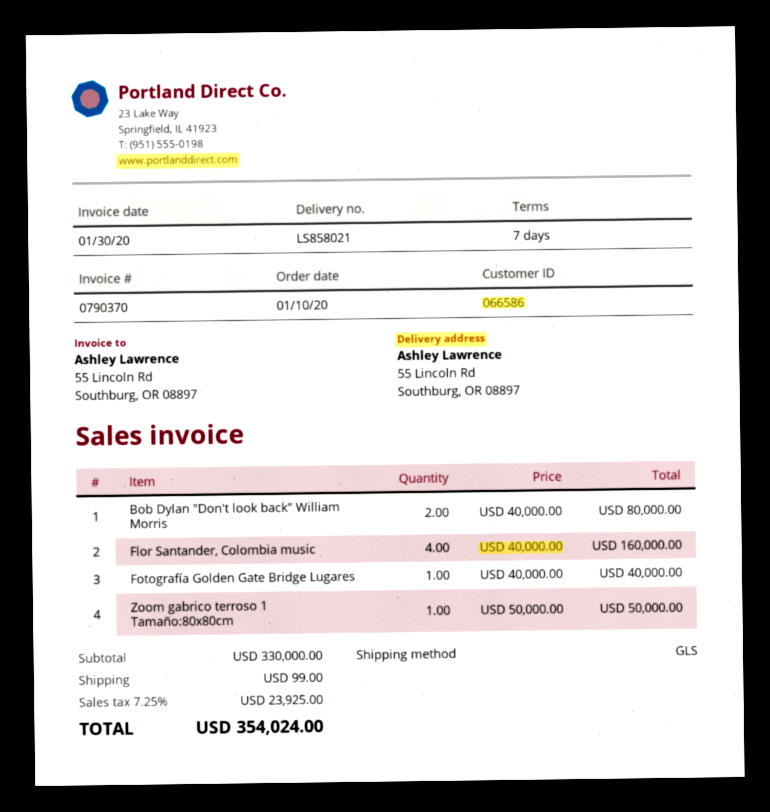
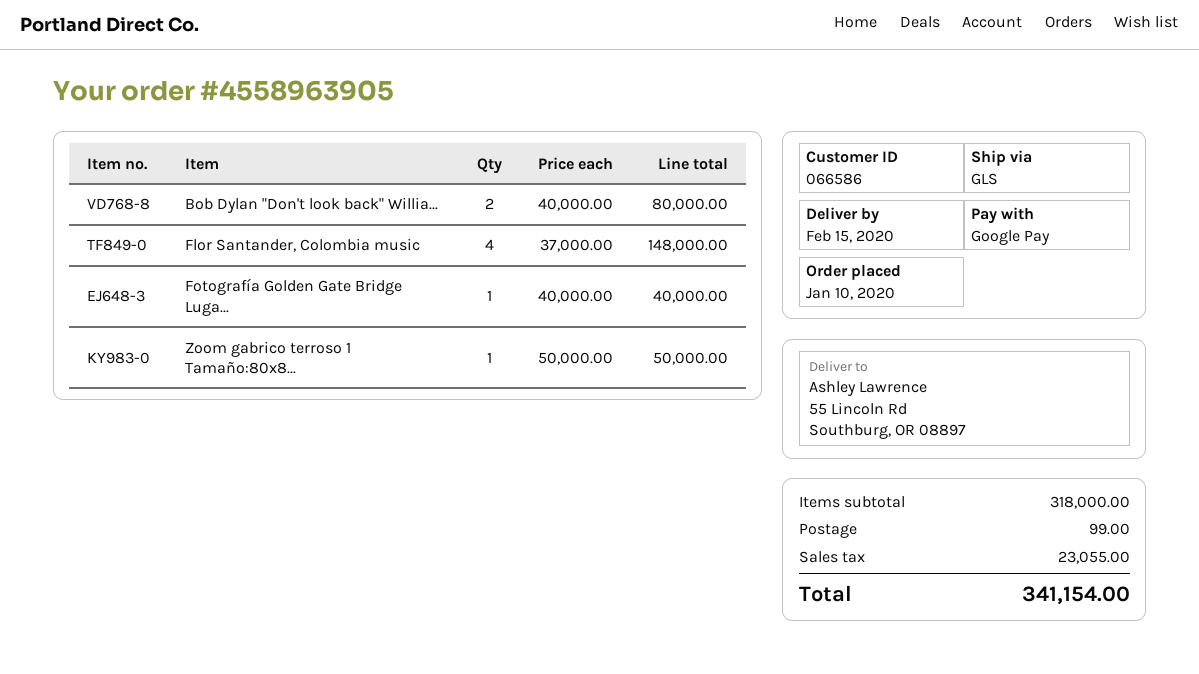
Flor Santander, Colombia music: 4 x 40000.00 = 160000.00 -> 4 x 37000.00 = 148000.00
subtotal: 330000.00 -> 318000.00
tax: 23925.00 -> 23055.00
total: 354024.00 -> 341154.00

